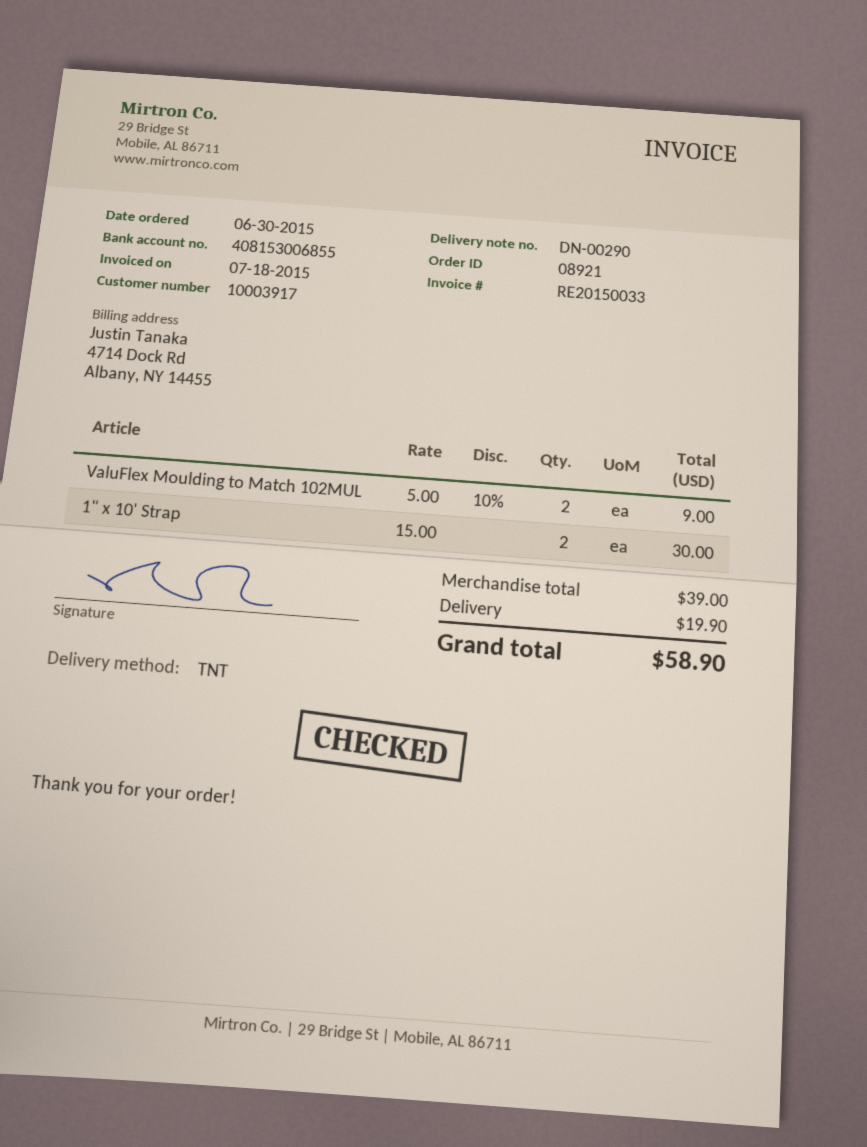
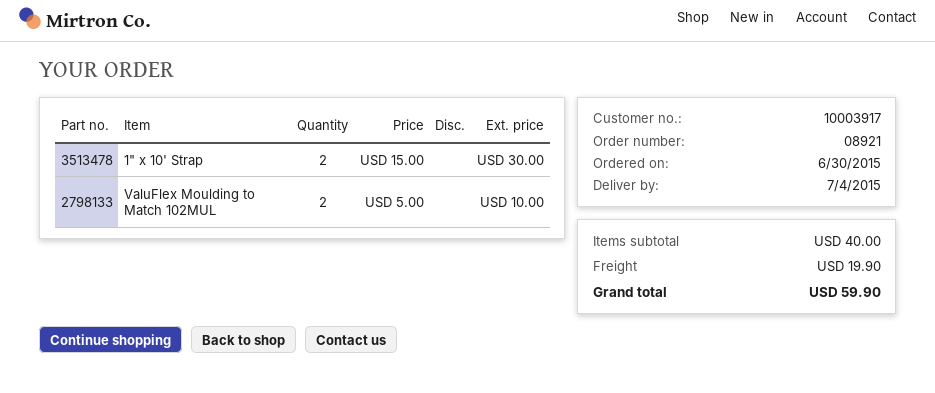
ValuFlex Moulding to Match 102MUL: 2 x 5.00 - 10% = 9.00 -> 2 x 5.00 = 10.00
subtotal: 39.00 -> 40.00
total: 58.90 -> 59.90

